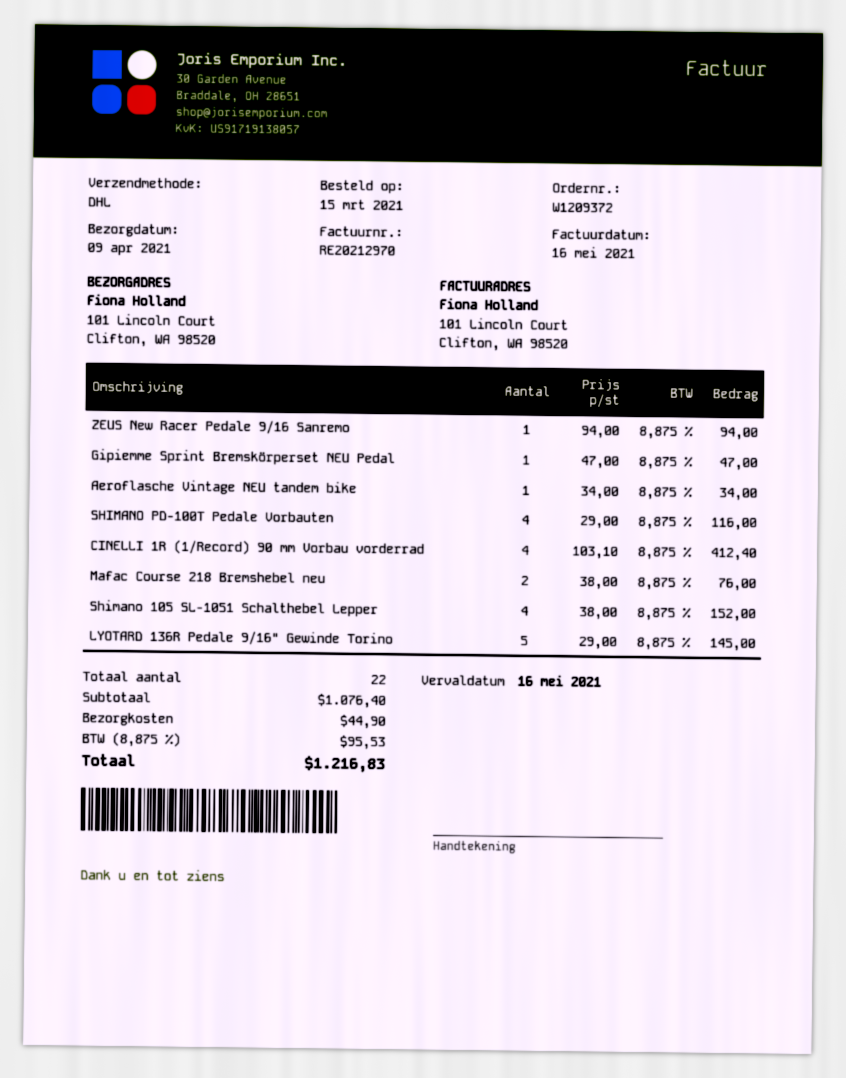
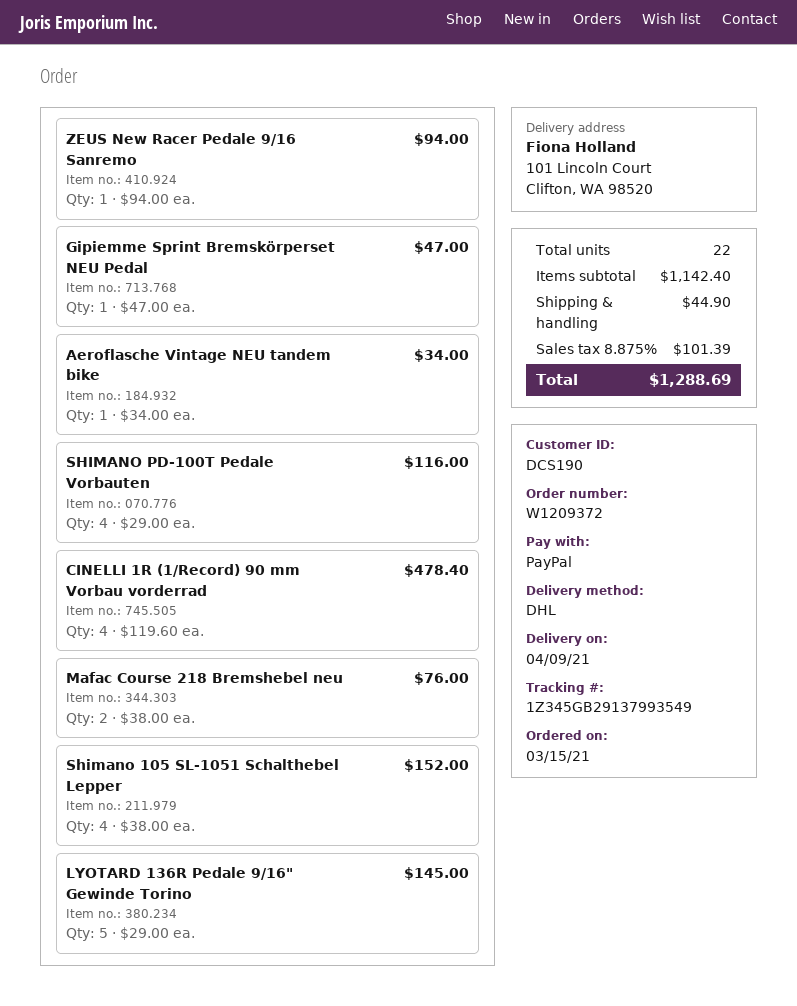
CINELLI 1R (1/Record) 90 mm Vorbau vorderrad: 4 x 103.10 = 412.40 -> 4 x 119.60 = 478.40
subtotal: 1076.40 -> 1142.40
tax: 8.875% = 95.53 -> 8.875% = 101.39
total: 1216.83 -> 1288.69

